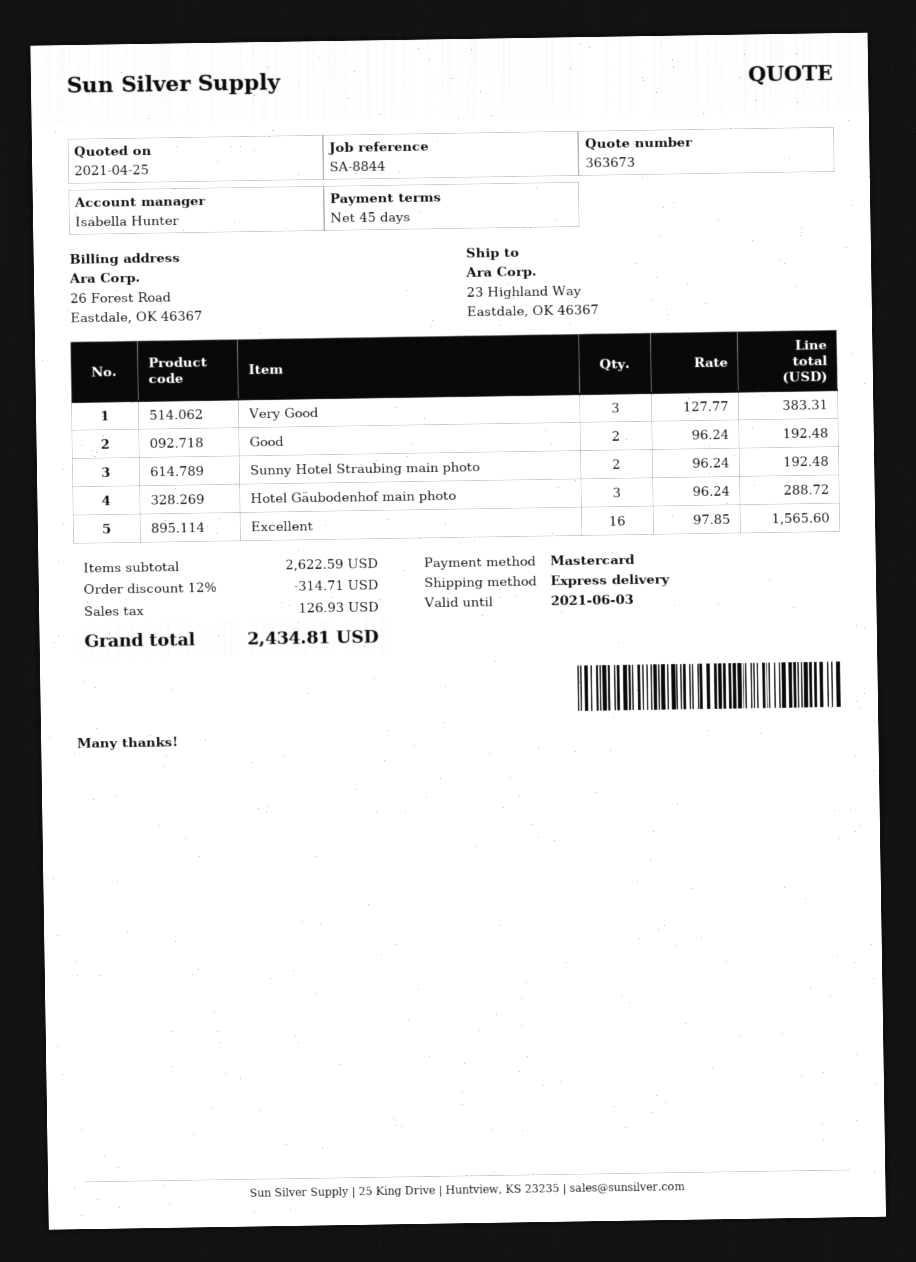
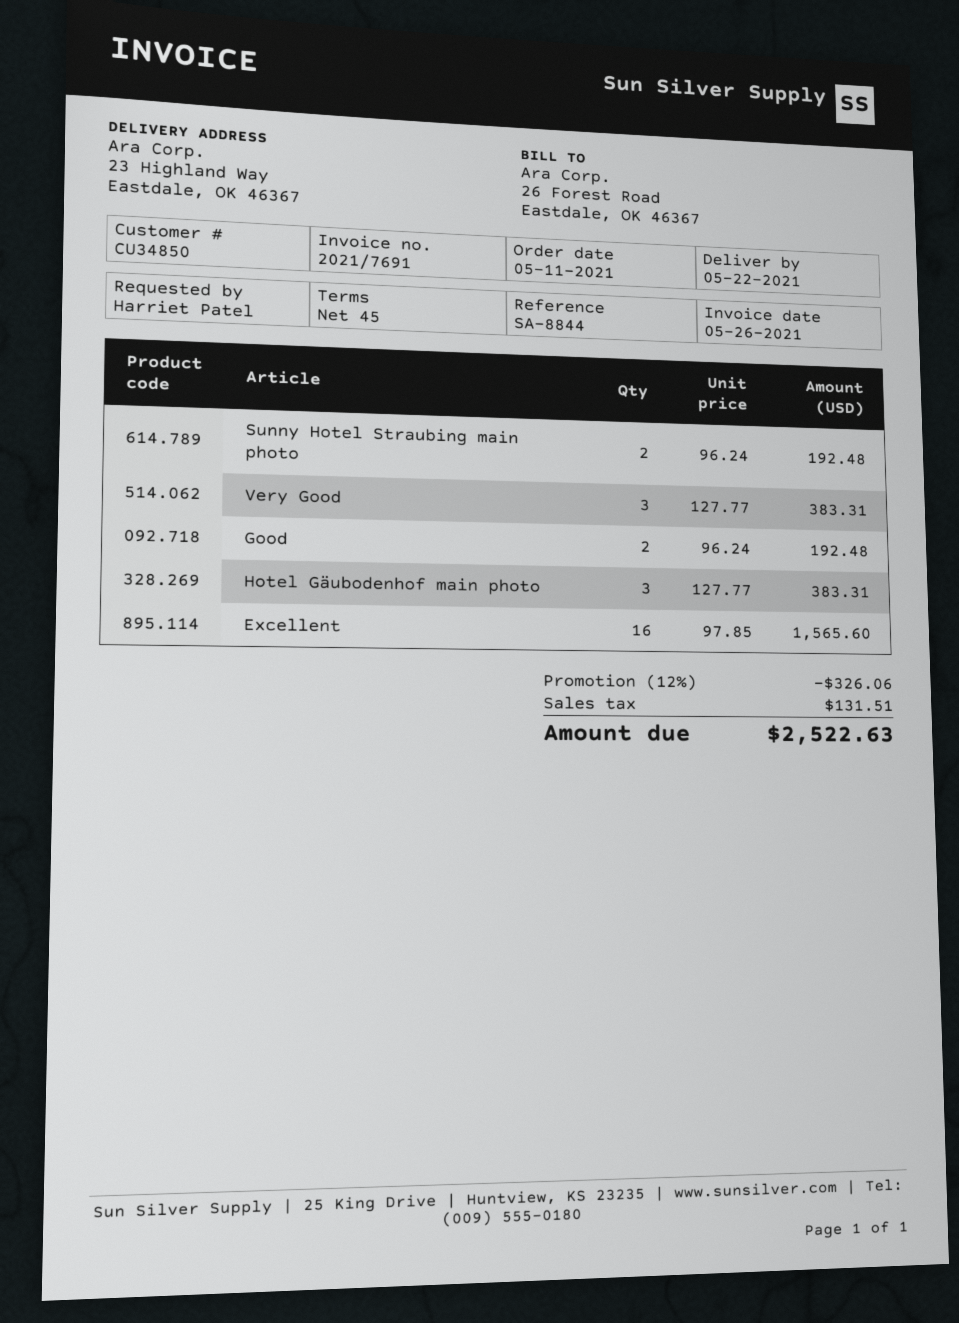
Hotel Gäubodenhof main photo: 3 x 96.24 = 288.72 -> 3 x 127.77 = 383.31
discount: 12% = 314.71 -> 12% = 326.06
tax: 126.93 -> 131.51
total: 2434.81 -> 2522.63

